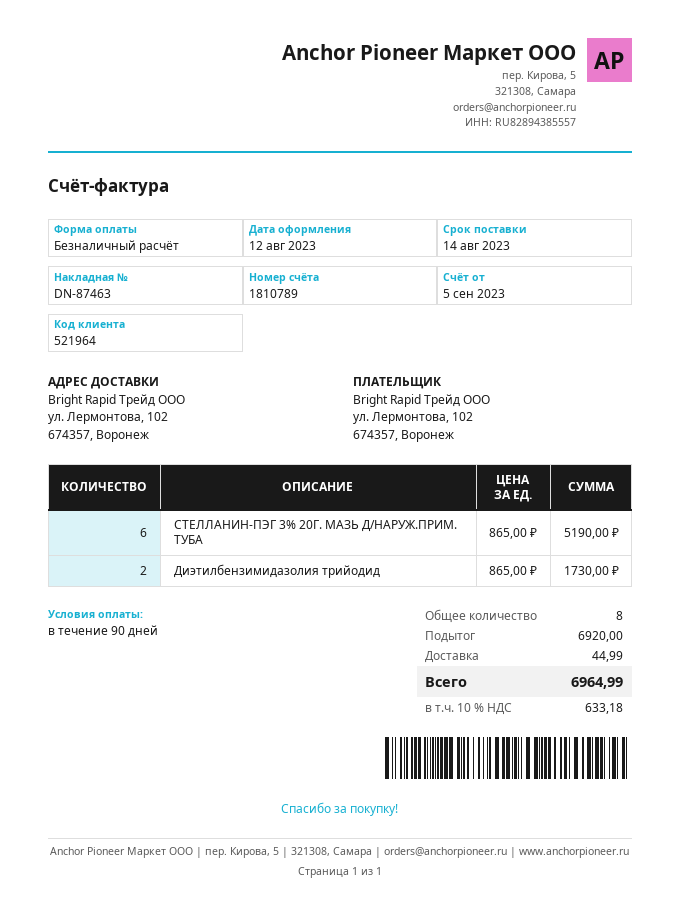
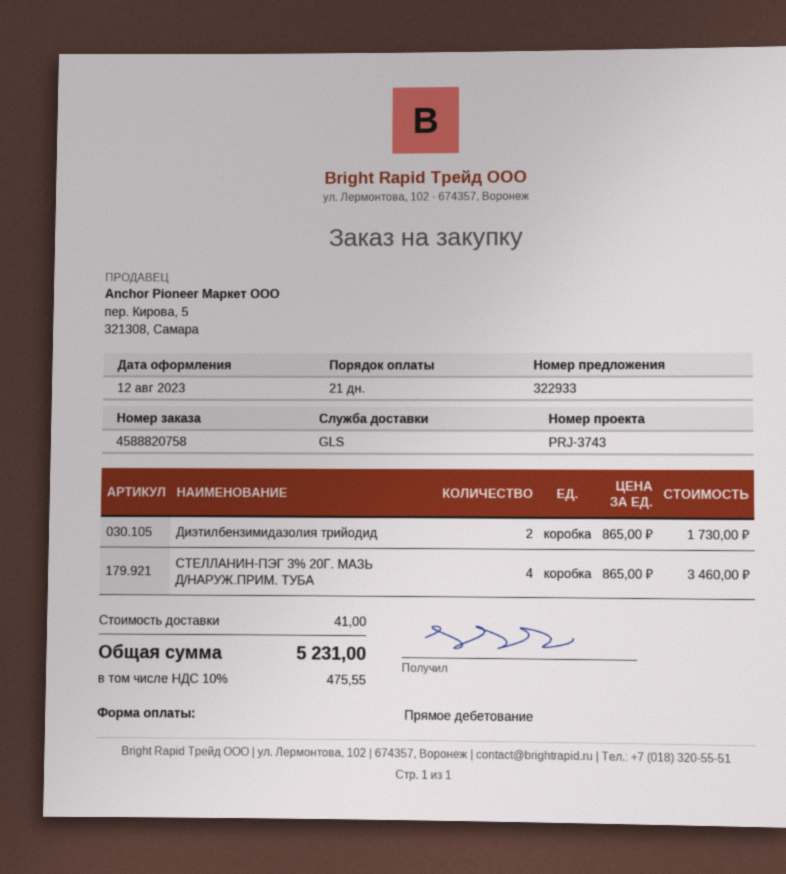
payment terms: 90 days -> 21 days
payment method: bank transfer -> direct debit
СТЕЛЛАНИН-ПЭГ 3% 20Г. МАЗЬ Д/НАРУЖ.ПРИМ. ТУБА: 6 x 865.00 = 5190.00 -> 4 x 865.00 = 3460.00
shipping: 44.99 -> 41.00
tax: 10% = 633.18 -> 10% = 475.55
total: 6964.99 -> 5231.00

